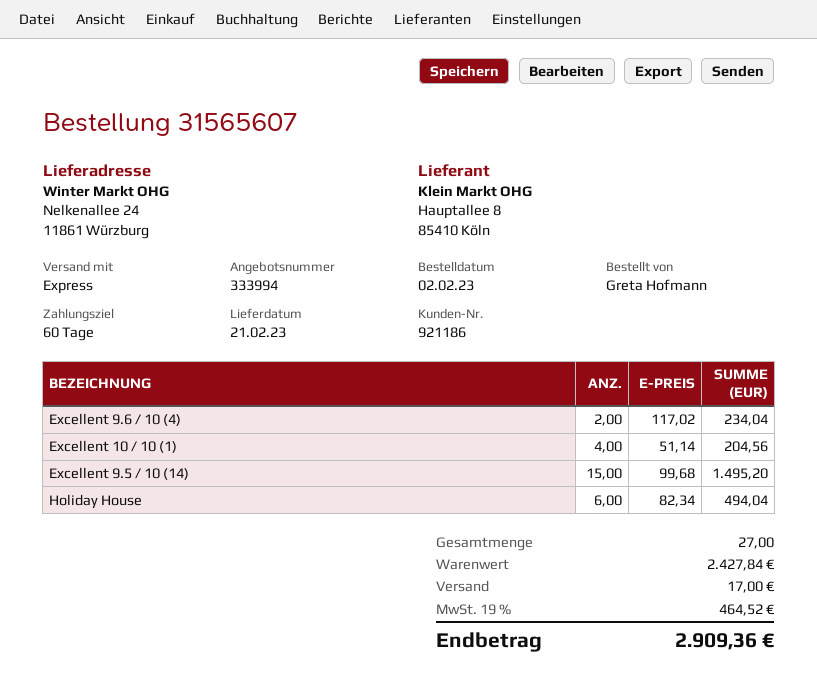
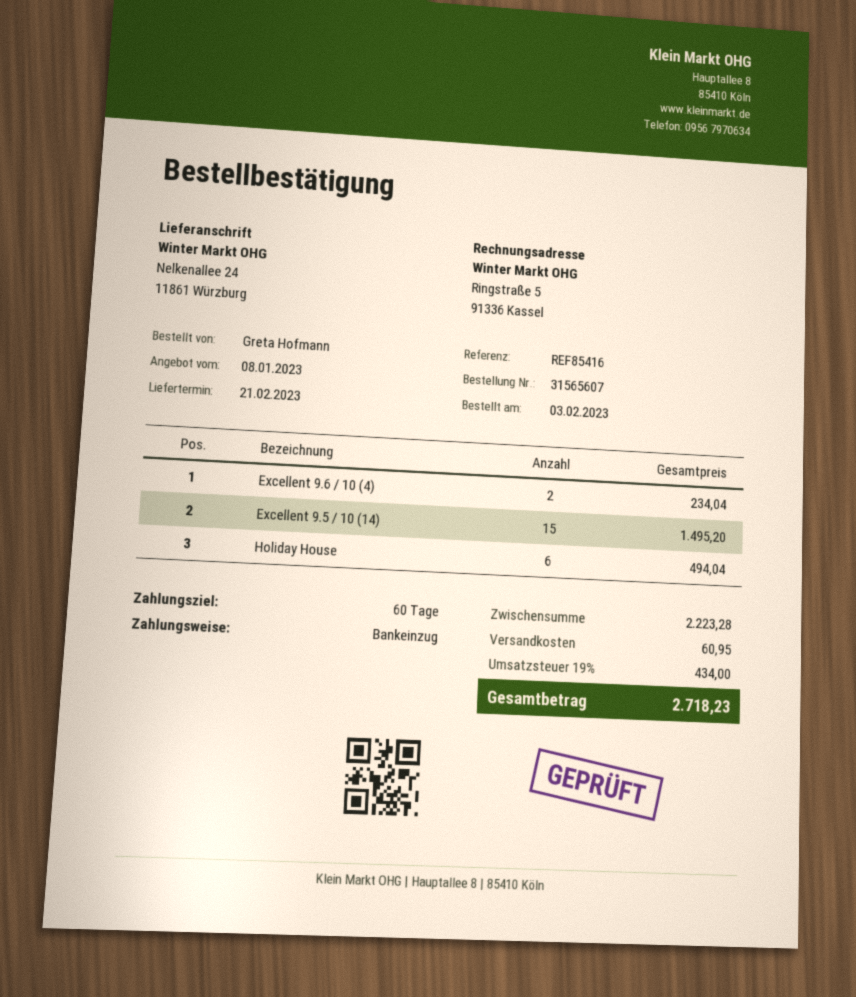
order date: 2023-02-02 -> 2023-02-03
Excellent 10 / 10 (1): 4 for 204.56 -> none
subtotal: 2427.84 -> 2223.28
shipping: 17.00 -> 60.95
tax: 19% = 464.52 -> 19% = 434.00
total: 2909.36 -> 2718.23

